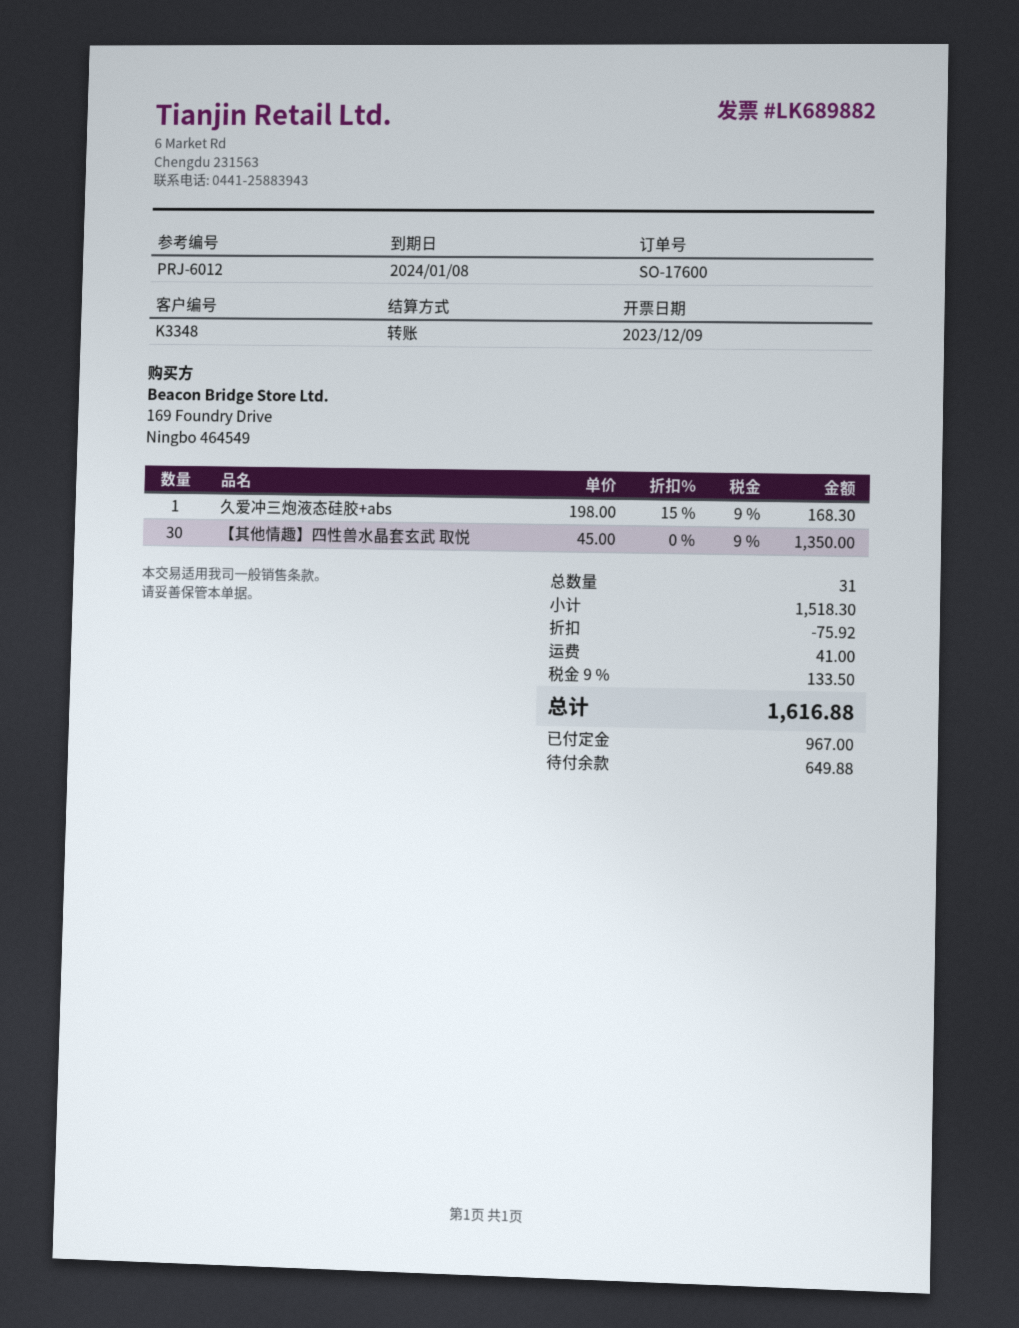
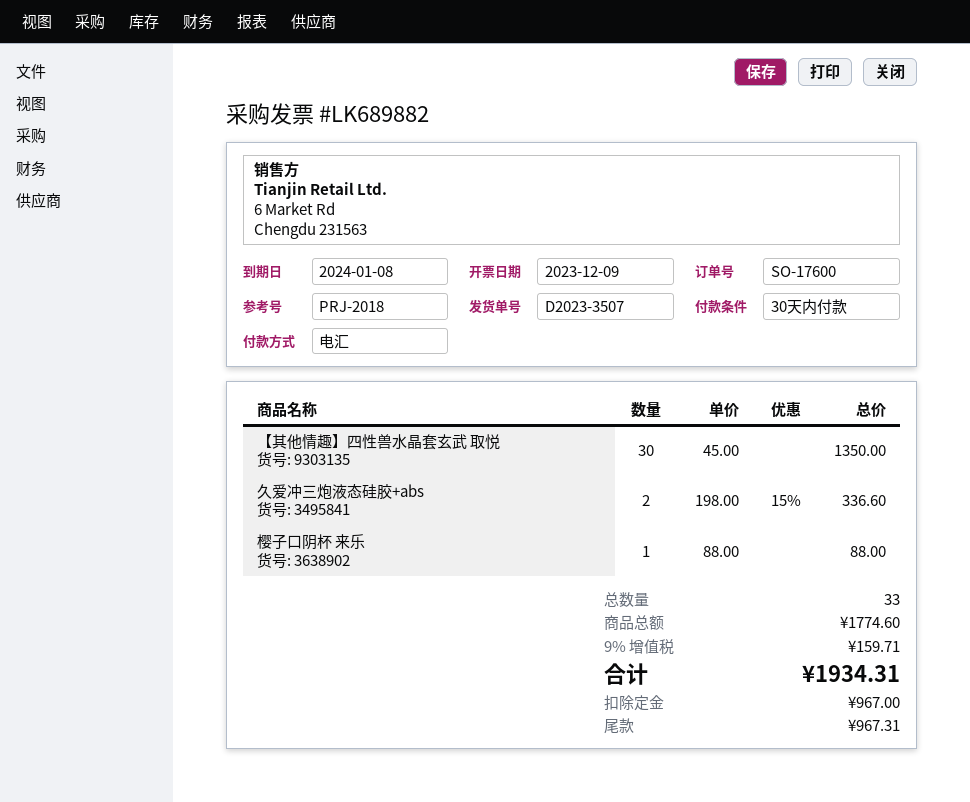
reference: PRJ-6012 -> PRJ-2018
久爱冲三炮液态硅胶+abs: 1 x 198.00 - 15% = 168.30 -> 2 x 198.00 - 15% = 336.60
樱子口阴杯 来乐: none -> 1 x 88.00 = 88.00
total quantity: 31 -> 33
subtotal: 1518.30 -> 1774.60
discount: 75.92 -> none
shipping: 41.00 -> none
tax: 9% = 133.50 -> 9% = 159.71
total: 1616.88 -> 1934.31
balance: 649.88 -> 967.31

